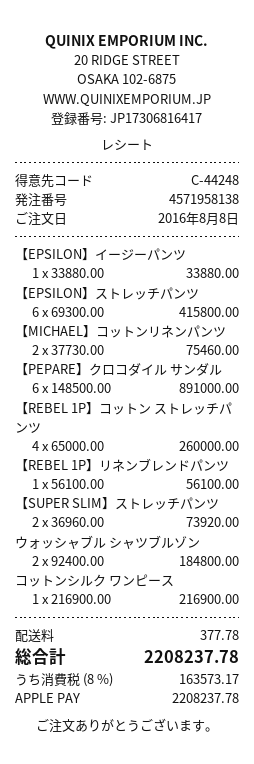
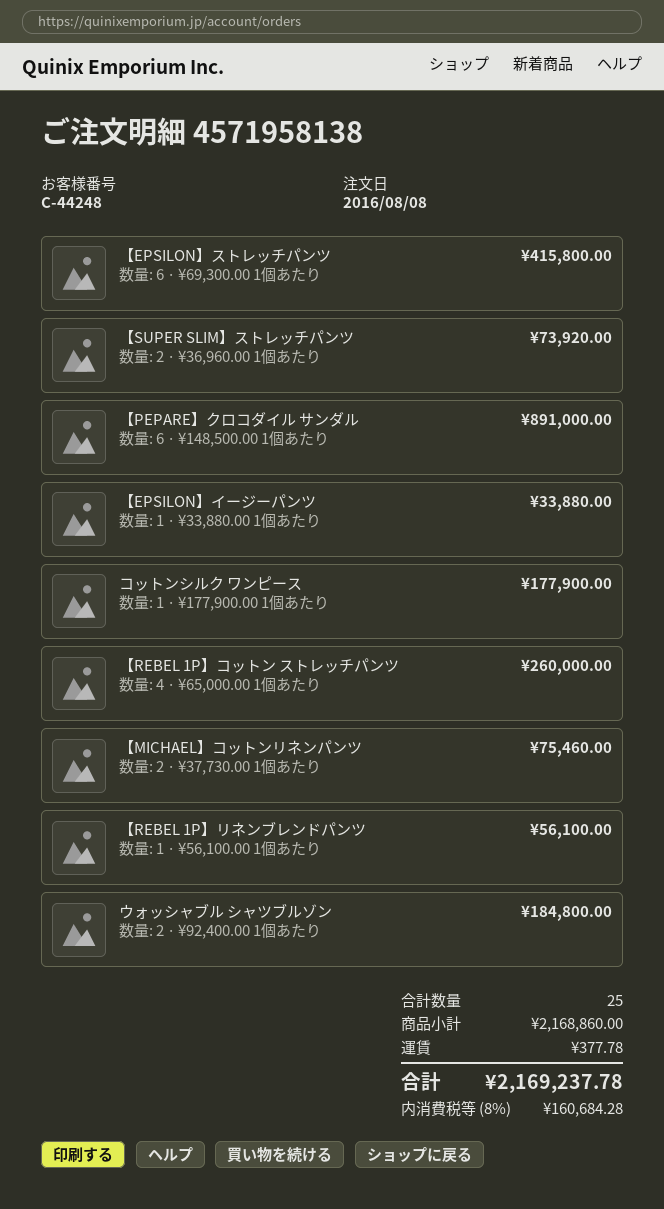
コットンシルク ワンピース: 1 x 216900.00 = 216900.00 -> 1 x 177900.00 = 177900.00
tax: 8% = 163573.17 -> 8% = 160684.28
total: 2208237.78 -> 2169237.78

